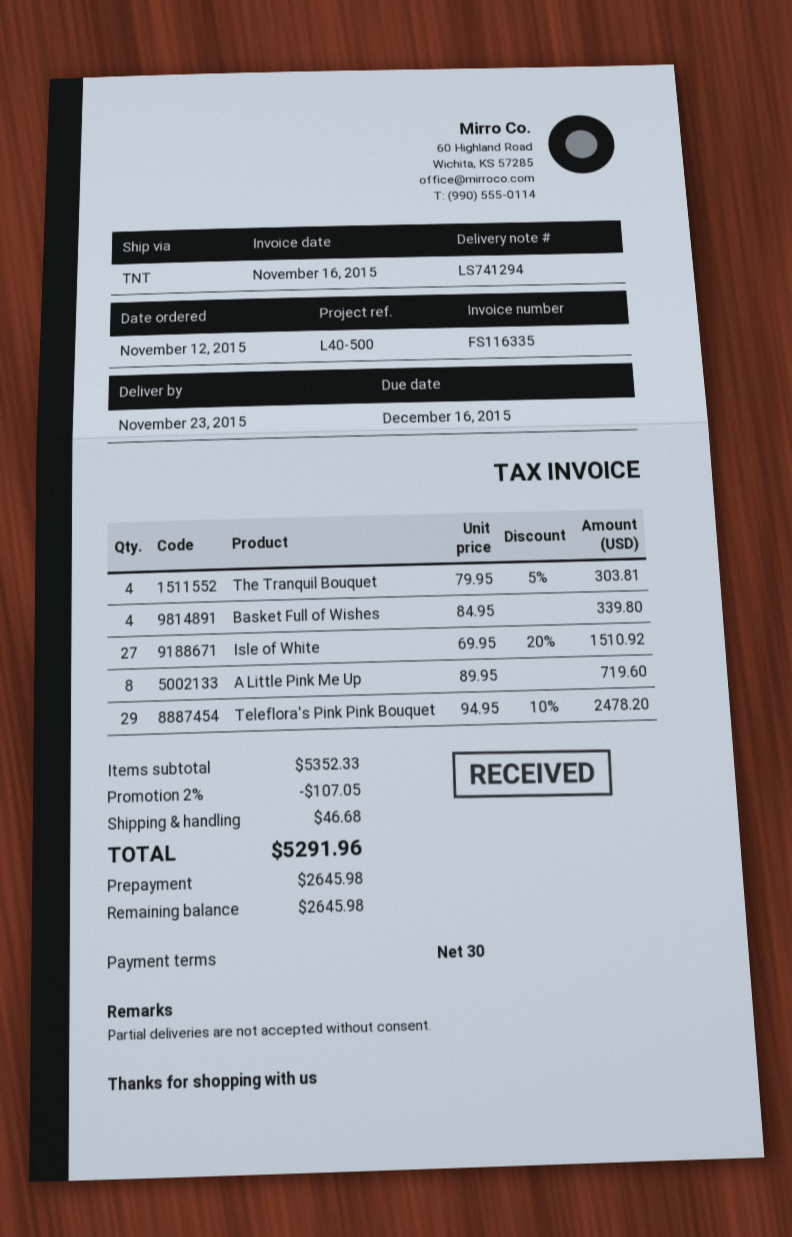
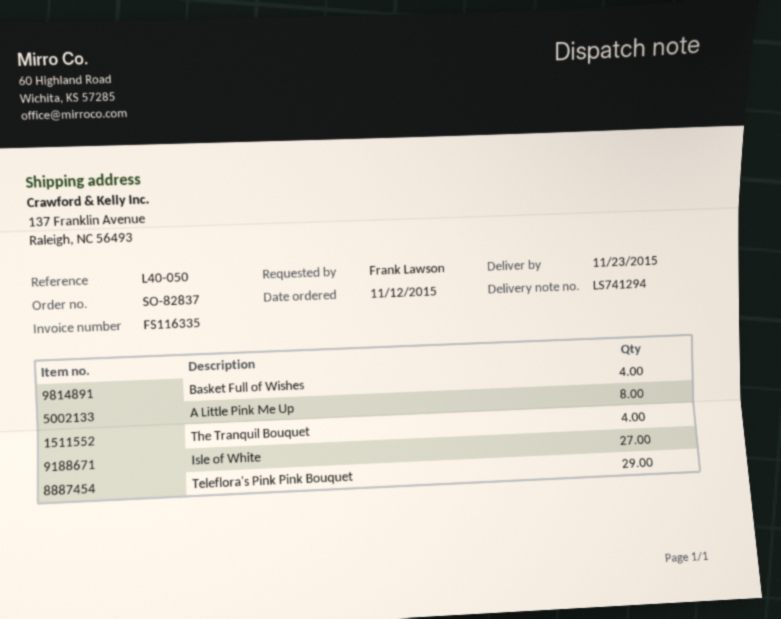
reference: L40-500 -> L40-050

